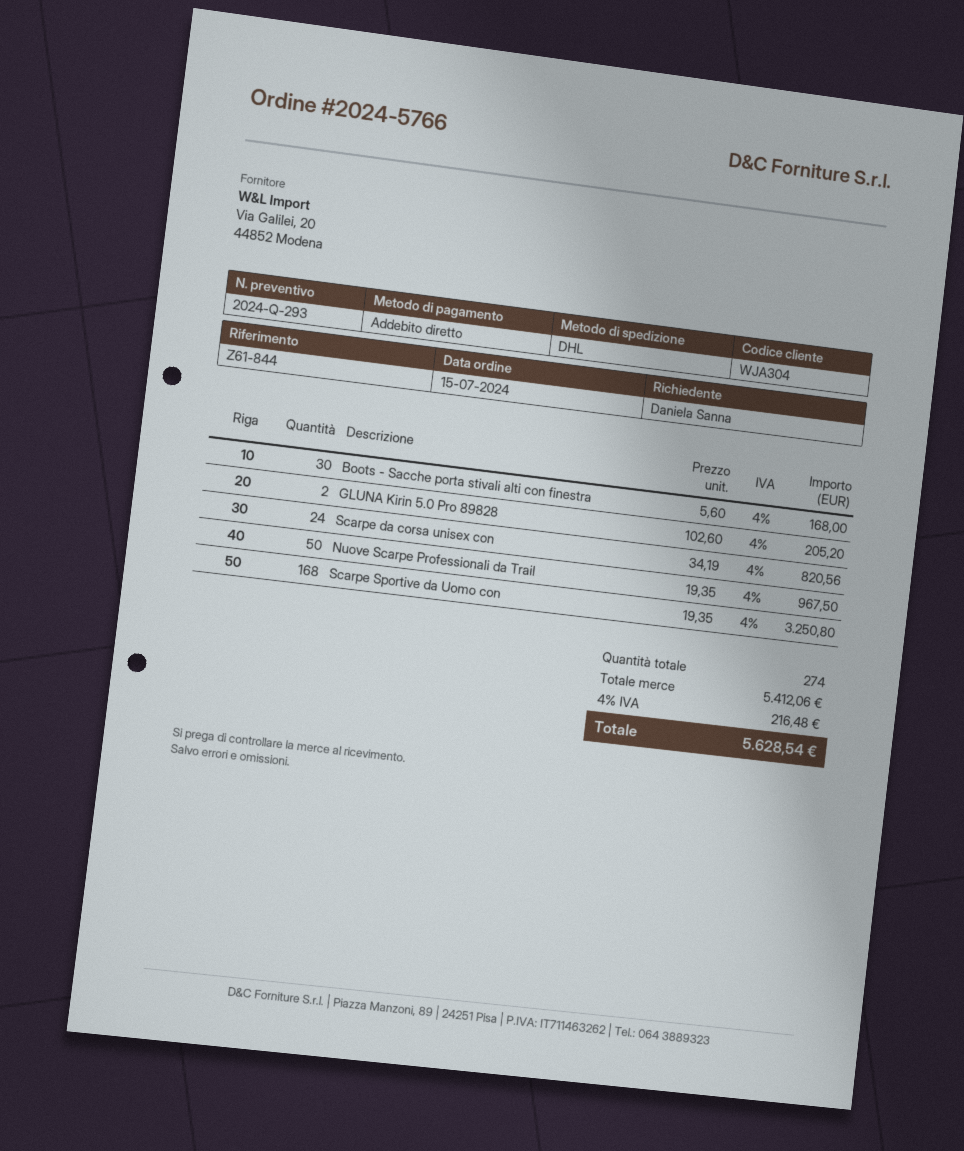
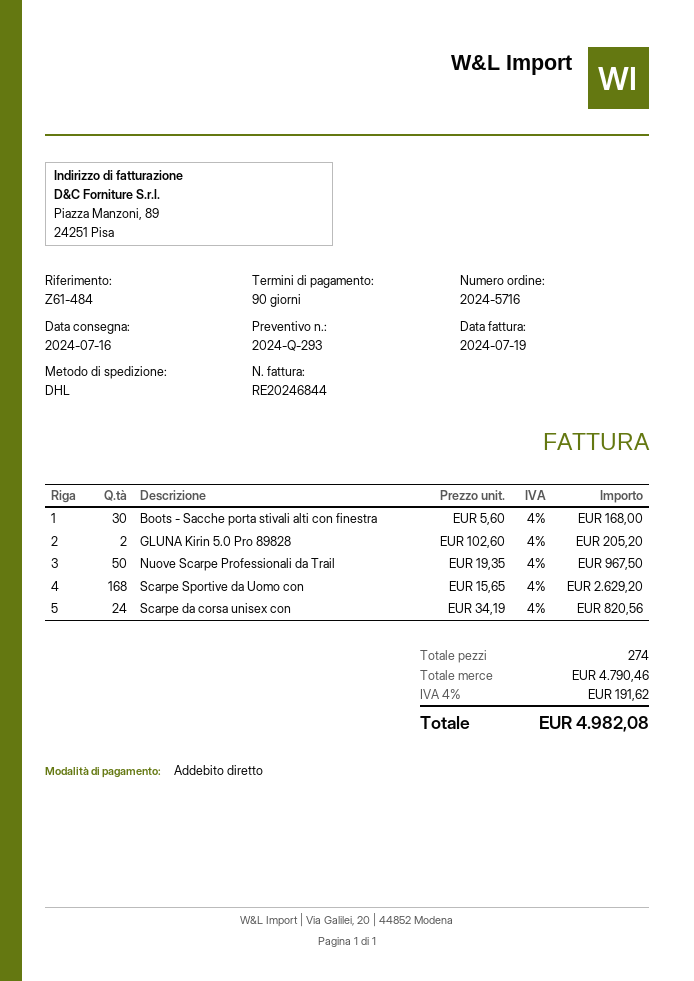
order number: 2024-5766 -> 2024-5716
reference: Z61-844 -> Z61-484
Scarpe Sportive da Uomo con: 168 x 19.35 = 3250.80 -> 168 x 15.65 = 2629.20
subtotal: 5412.06 -> 4790.46
tax: 4% = 216.48 -> 4% = 191.62
total: 5628.54 -> 4982.08

